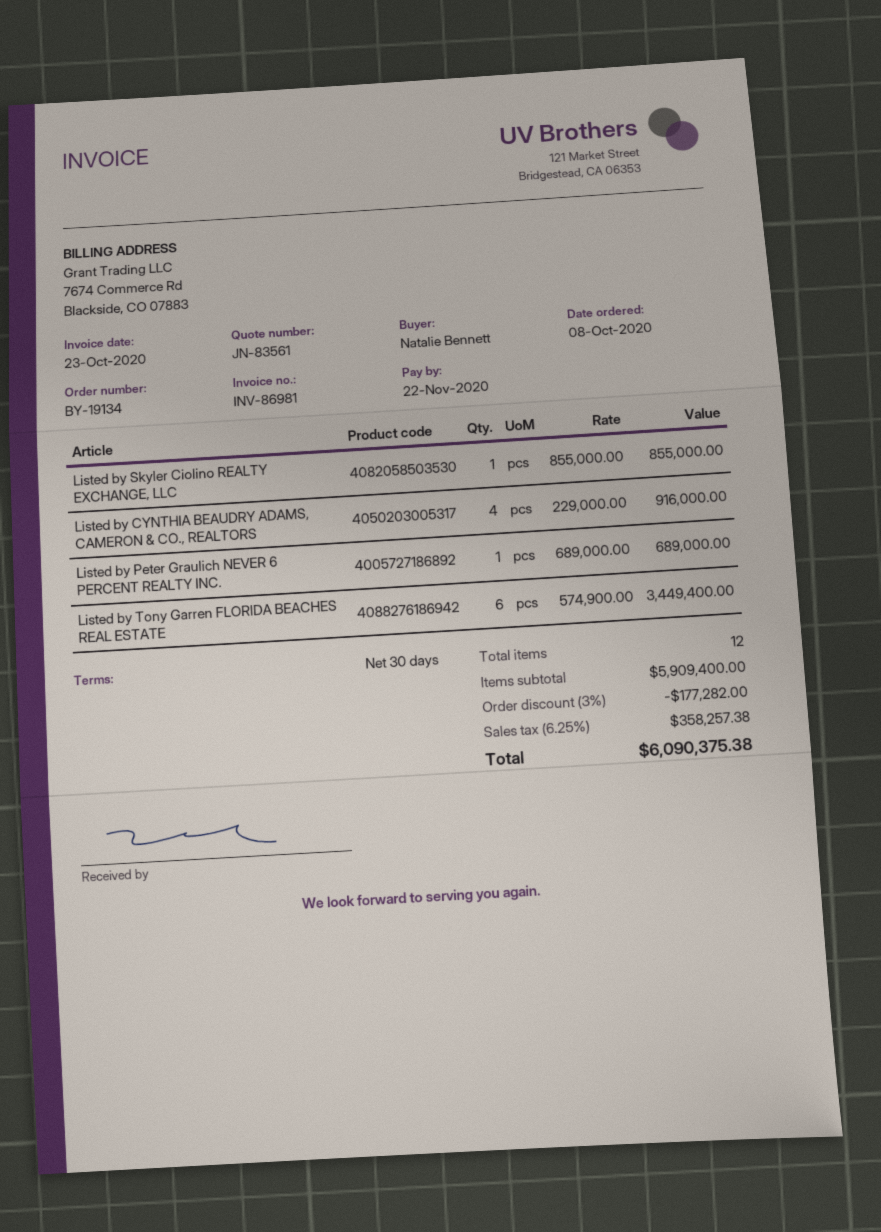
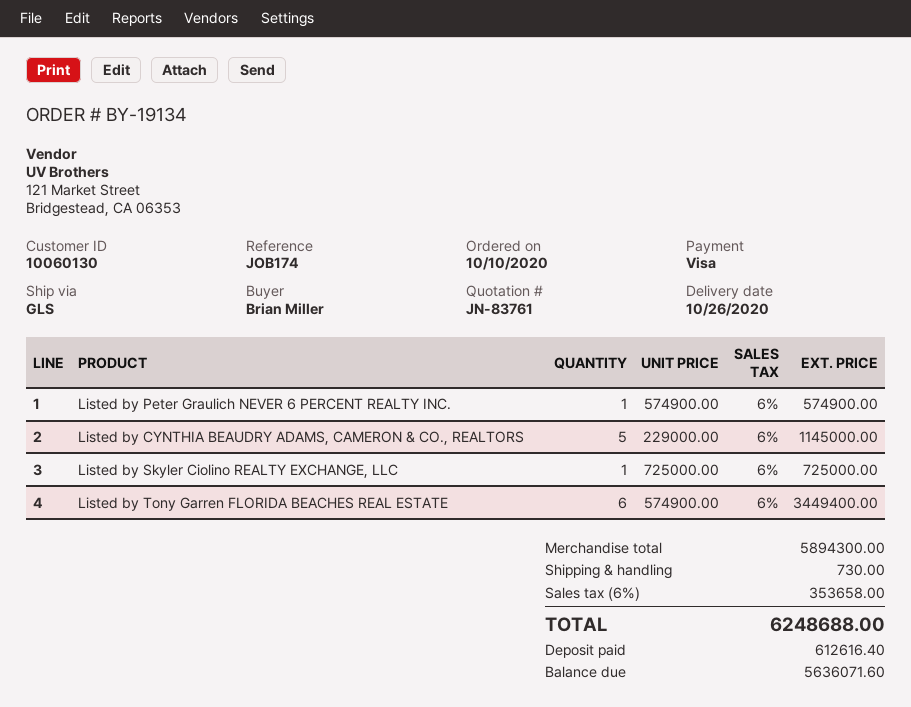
quote number: JN-83561 -> JN-83761
order date: 2020-10-08 -> 2020-10-10
ordered by: Natalie Bennett -> Brian Miller
Listed by Skyler Ciolino REALTY EXCHANGE, LLC: 1 x 855000.00 = 855000.00 -> 1 x 725000.00 = 725000.00
Listed by CYNTHIA BEAUDRY ADAMS, CAMERON & CO., REALTORS: 4 x 229000.00 = 916000.00 -> 5 x 229000.00 = 1145000.00
Listed by Peter Graulich NEVER 6 PERCENT REALTY INC.: 1 x 689000.00 = 689000.00 -> 1 x 574900.00 = 574900.00
subtotal: 5909400.00 -> 5894300.00
discount: 3% = 177282.00 -> none
shipping: none -> 730.00
tax: 6.25% = 358257.38 -> 6% = 353658.00
total: 6090375.38 -> 6248688.00

